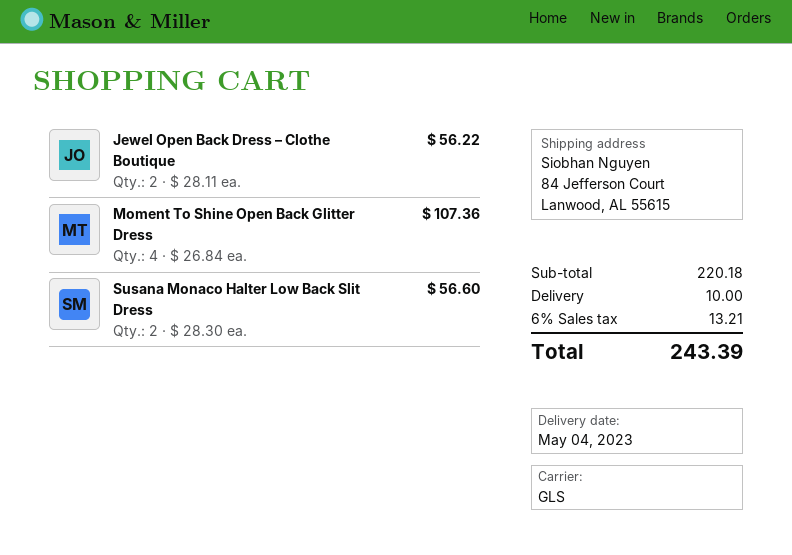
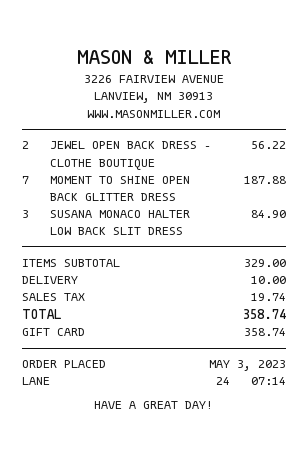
Moment To Shine Open Back Glitter Dress: 4 for 107.36 -> 7 for 187.88
Susana Monaco Halter Low Back Slit Dress: 2 for 56.60 -> 3 for 84.90
subtotal: 220.18 -> 329.00
tax: 13.21 -> 19.74
total: 243.39 -> 358.74

